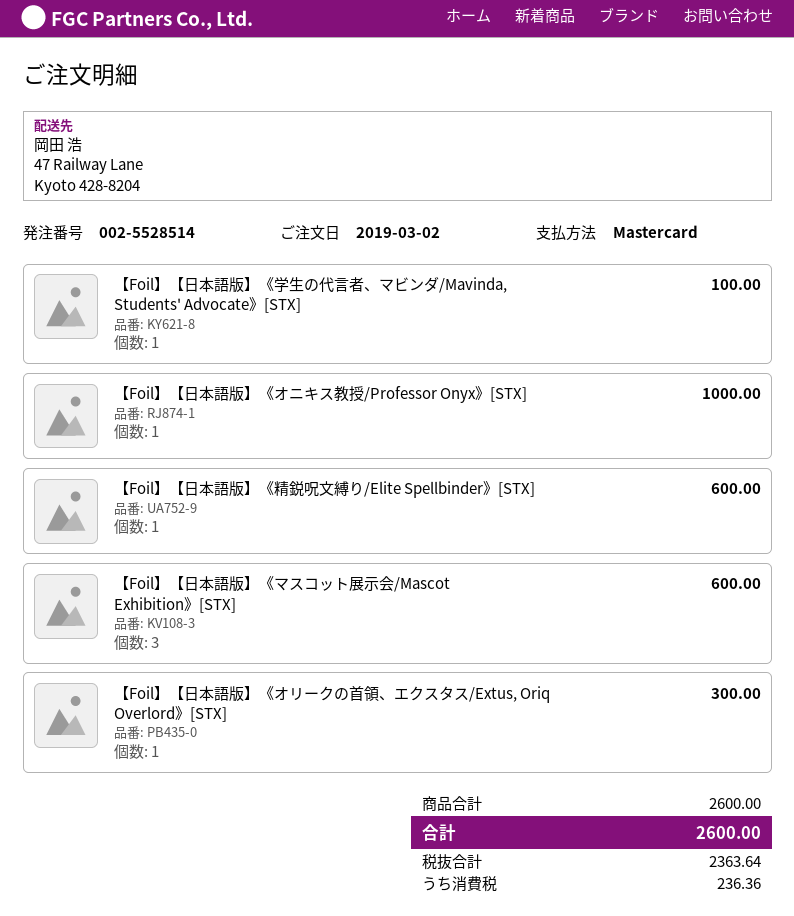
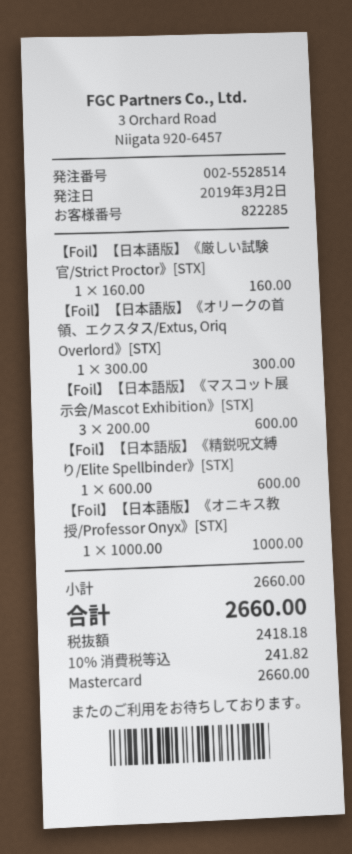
【Foil】【日本語版】《学生の代言者、マビンダ/Mavinda, Students' Advocate》[STX]: 1 for 100.00 -> none
【Foil】【日本語版】《厳しい試験官/Strict Proctor》[STX]: none -> 1 for 160.00
subtotal: 2600.00 -> 2660.00
net: 2363.64 -> 2418.18
tax: 236.36 -> 241.82
total: 2600.00 -> 2660.00

